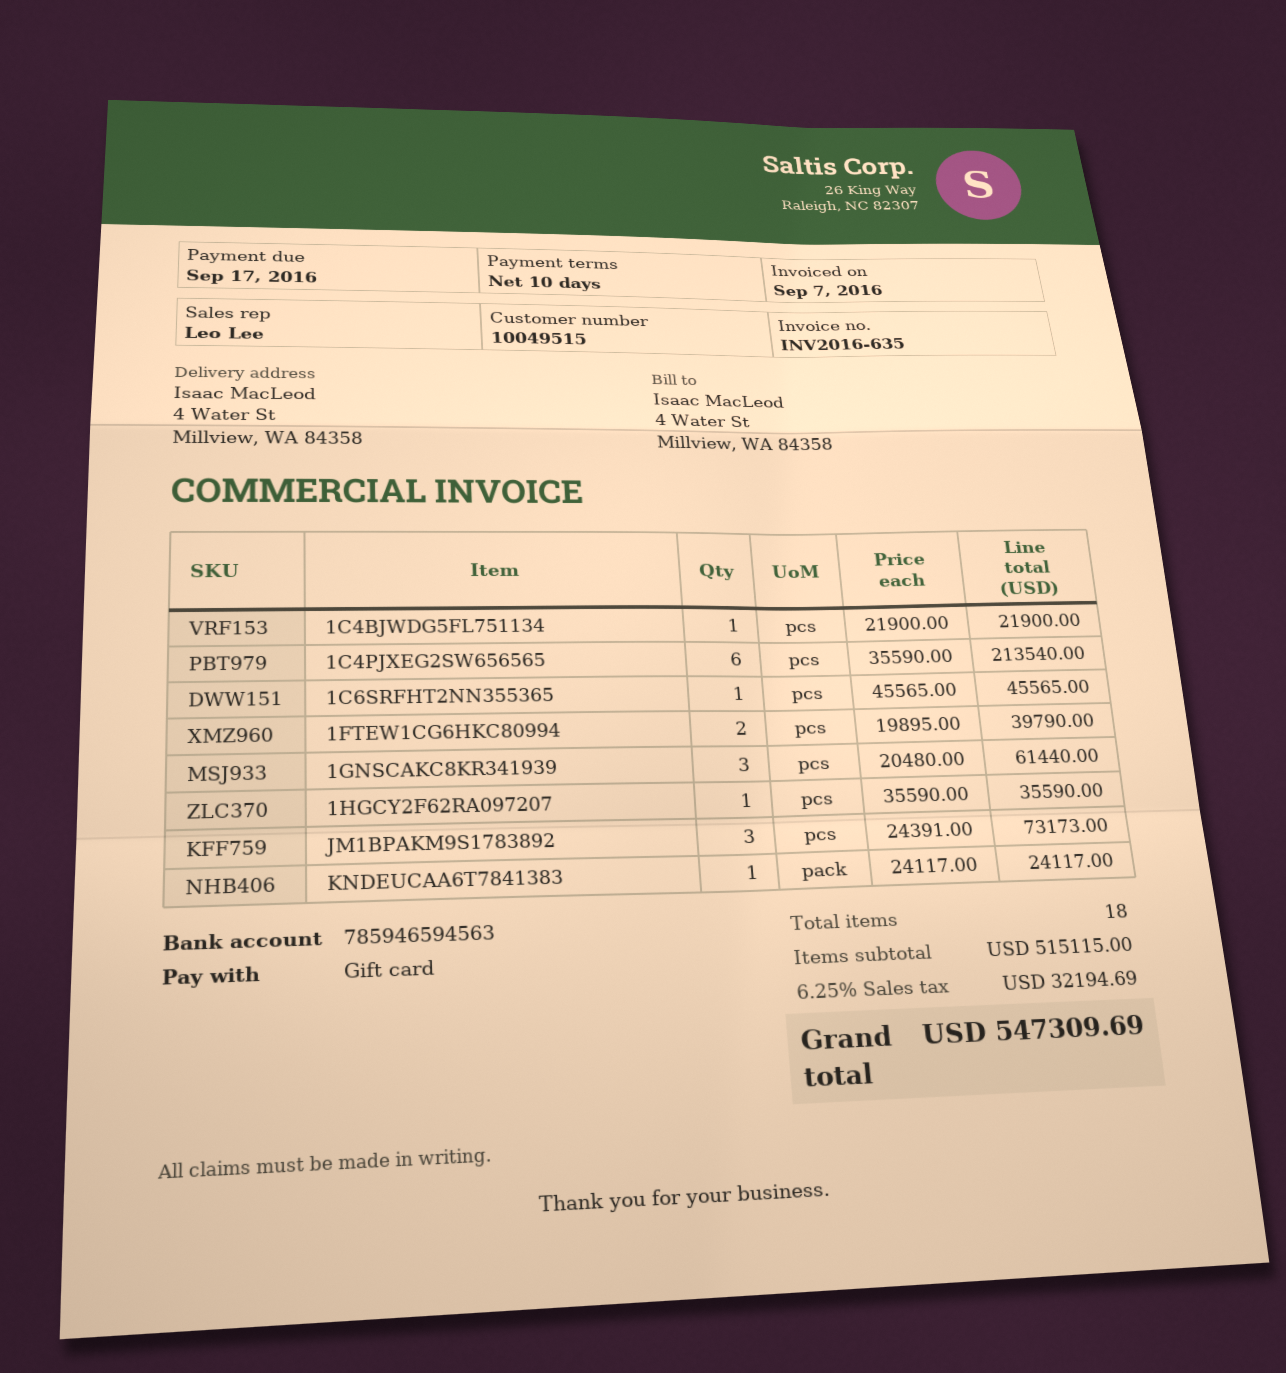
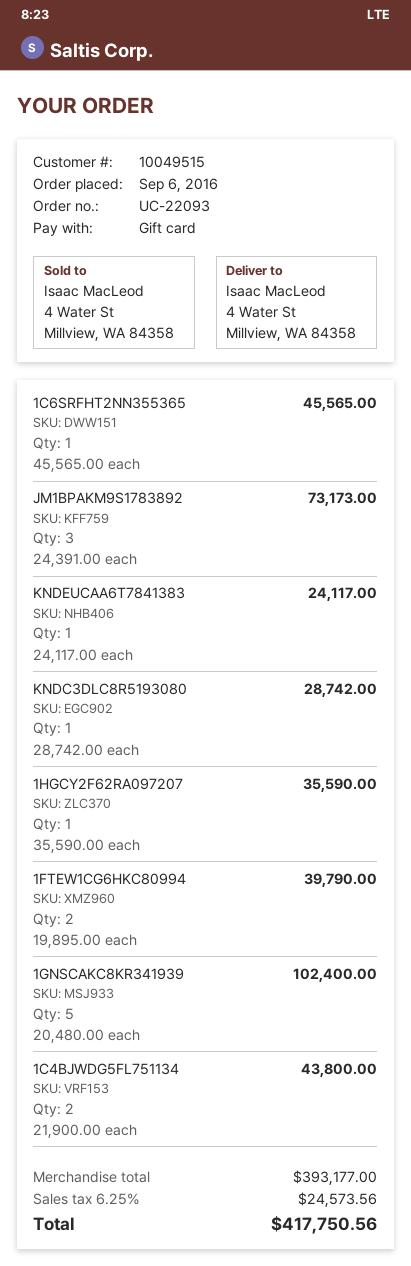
1C4BJWDG5FL751134: 1 x 21900.00 = 21900.00 -> 2 x 21900.00 = 43800.00
1C4PJXEG2SW656565: 6 x 35590.00 = 213540.00 -> none
1GNSCAKC8KR341939: 3 x 20480.00 = 61440.00 -> 5 x 20480.00 = 102400.00
KNDC3DLC8R5193080: none -> 1 x 28742.00 = 28742.00
subtotal: 515115.00 -> 393177.00
tax: 6.25% = 32194.69 -> 6.25% = 24573.56
total: 547309.69 -> 417750.56

